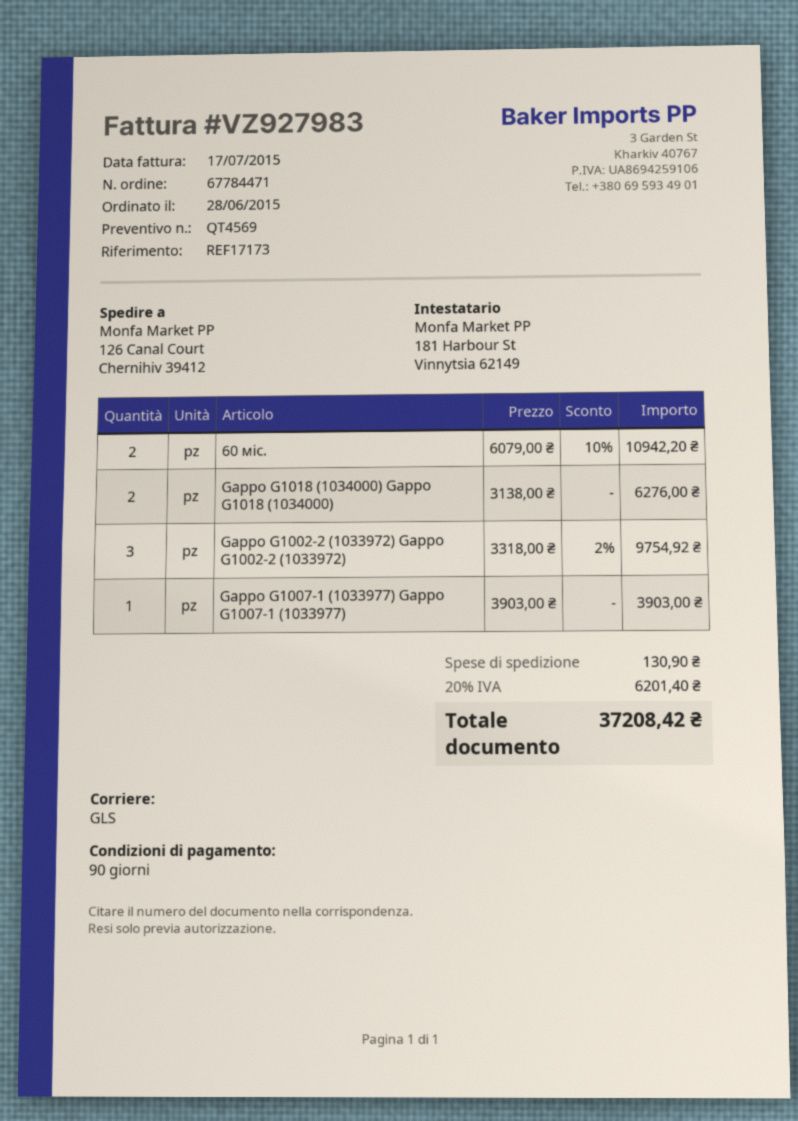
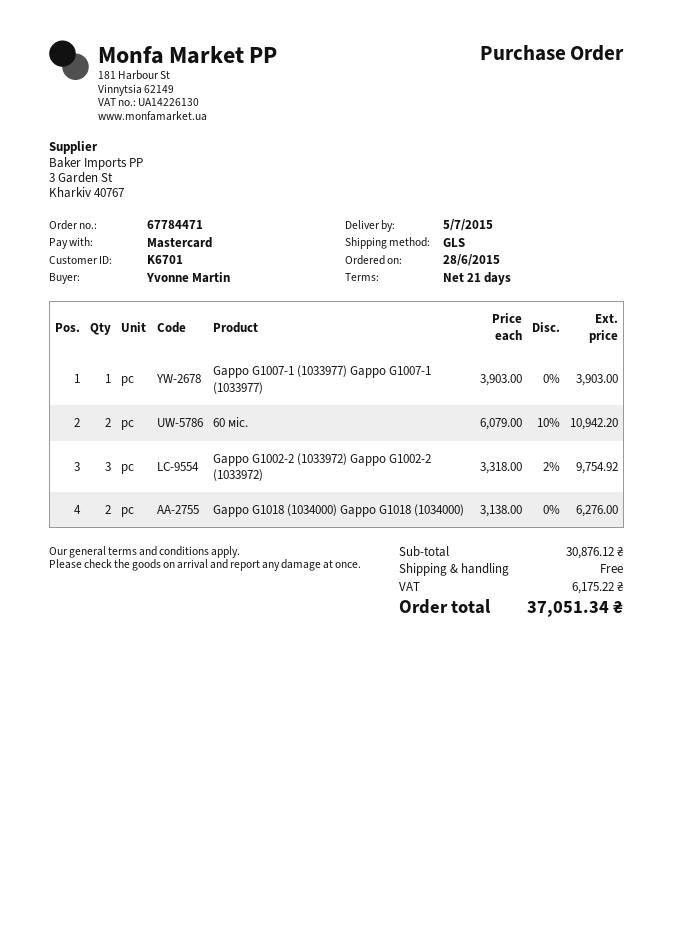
payment terms: 90 days -> 21 days
shipping: 130.90 -> 0.00
tax: 6201.40 -> 6175.22
total: 37208.42 -> 37051.34

